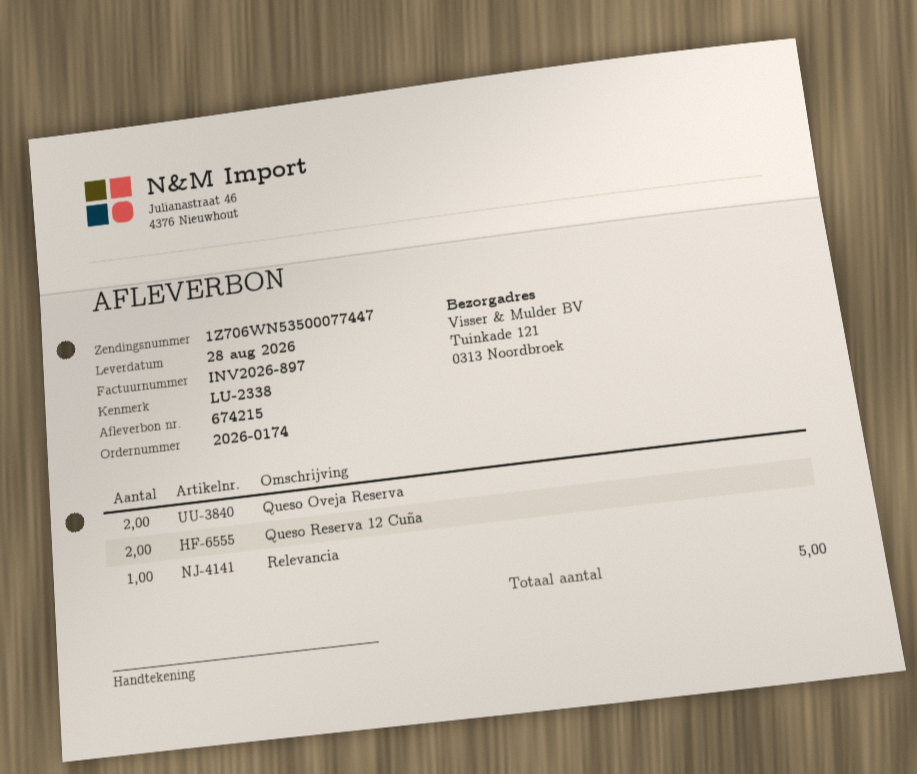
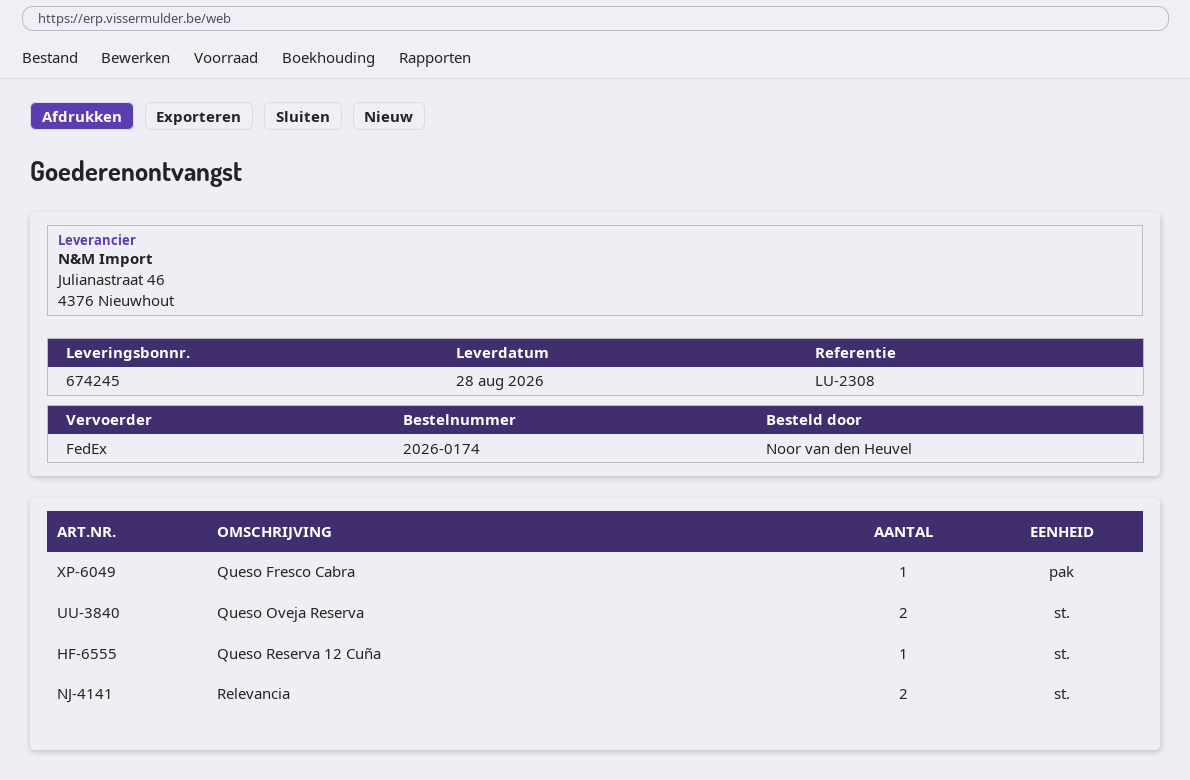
delivery note number: 674215 -> 674245
reference: LU-2338 -> LU-2308
Queso Reserva 12 Cuña: 2 -> 1
Relevancia: 1 -> 2
Queso Fresco Cabra: none -> 1

